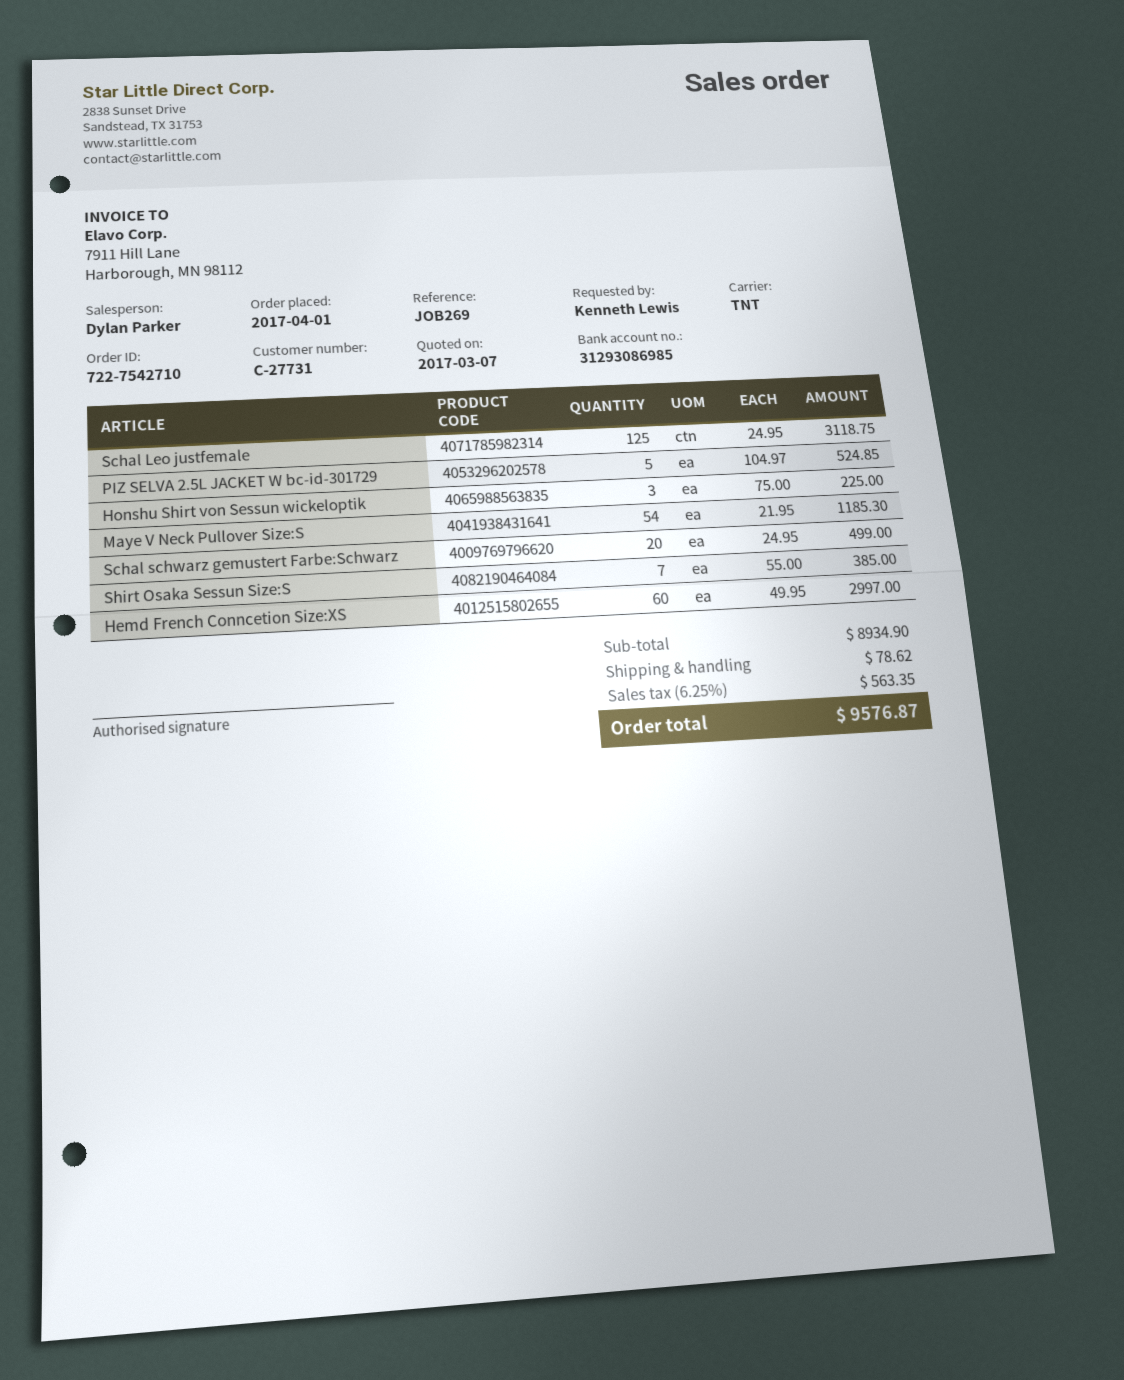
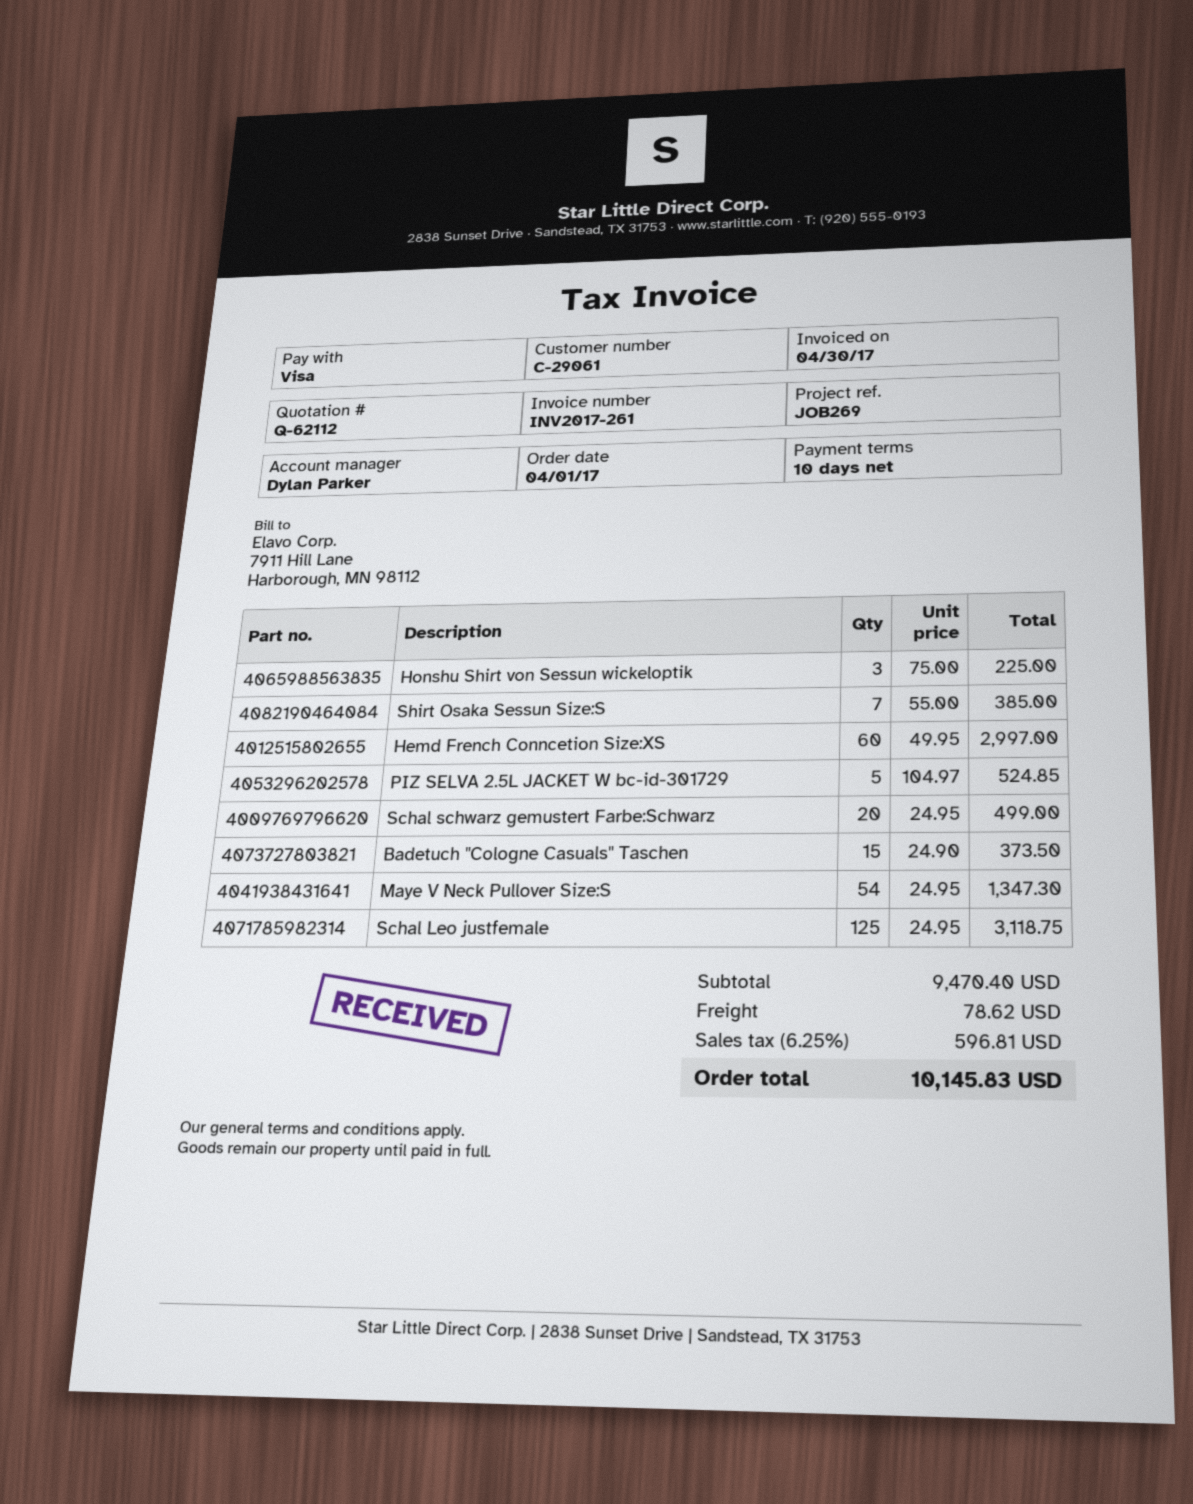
customer number: C-27731 -> C-29061
Maye V Neck Pullover Size:S: 54 x 21.95 = 1185.30 -> 54 x 24.95 = 1347.30
Badetuch "Cologne Casuals" Taschen: none -> 15 x 24.90 = 373.50
subtotal: 8934.90 -> 9470.40
tax: 6.25% = 563.35 -> 6.25% = 596.81
total: 9576.87 -> 10145.83

